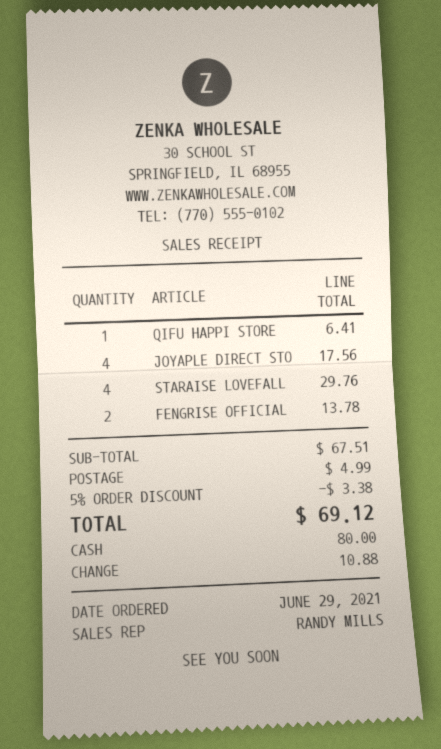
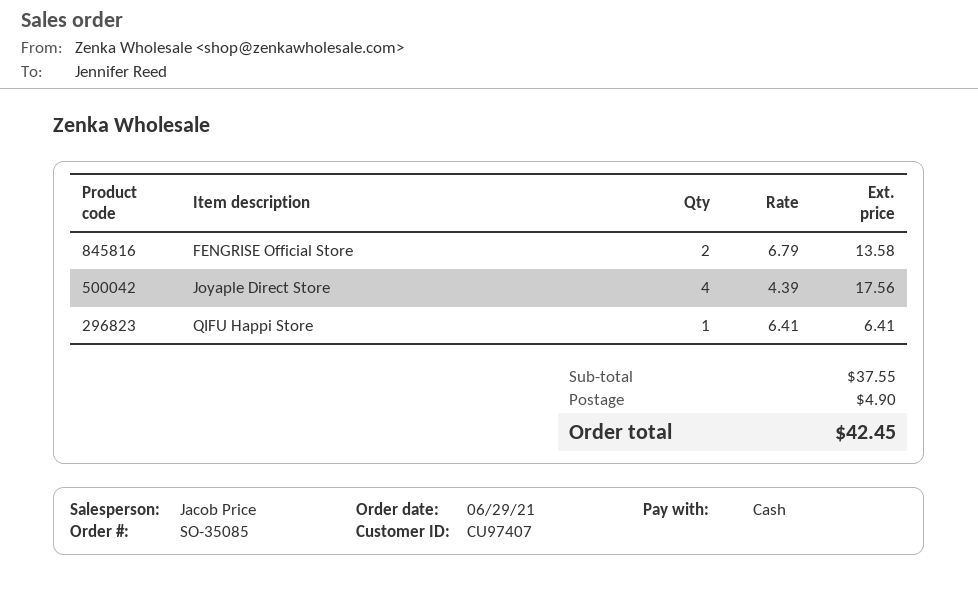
sales rep: RANDY MILLS -> Jacob Price
STARAISE LOVEFALL: 4 for 29.76 -> none
FENGRISE OFFICIAL: 2 for 13.78 -> 2 for 13.58
subtotal: 67.51 -> 37.55
discount: 5% = 3.38 -> none
shipping: 4.99 -> 4.90
total: 69.12 -> 42.45

